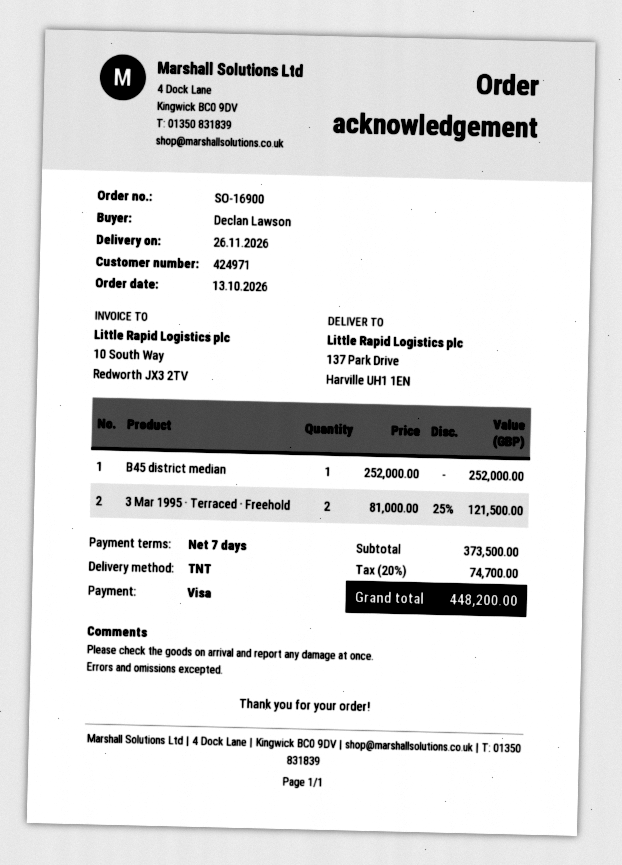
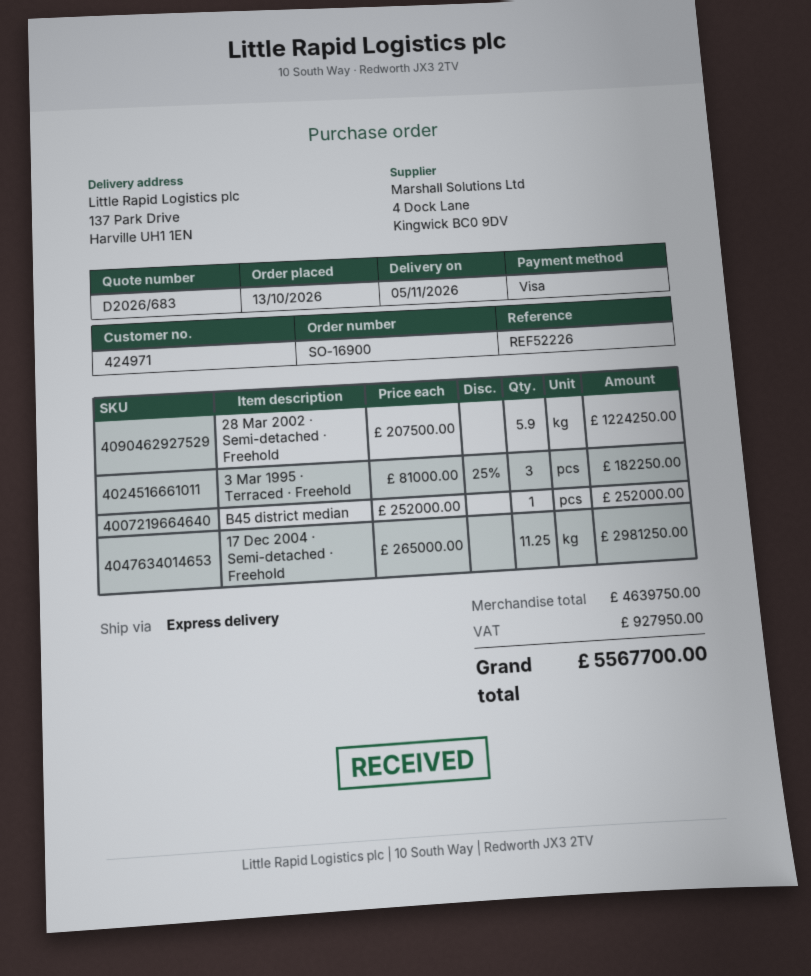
delivery date: 2026-11-26 -> 2026-11-05
shipping method: TNT -> express
3 Mar 1995 · Terraced · Freehold: 2 x 81000.00 - 25% = 121500.00 -> 3 x 81000.00 - 25% = 182250.00
28 Mar 2002 · Semi-detached · Freehold: none -> 5.9 x 207500.00 = 1224250.00
17 Dec 2004 · Semi-detached · Freehold: none -> 11.25 x 265000.00 = 2981250.00
subtotal: 373500.00 -> 4639750.00
tax: 74700.00 -> 927950.00
total: 448200.00 -> 5567700.00

